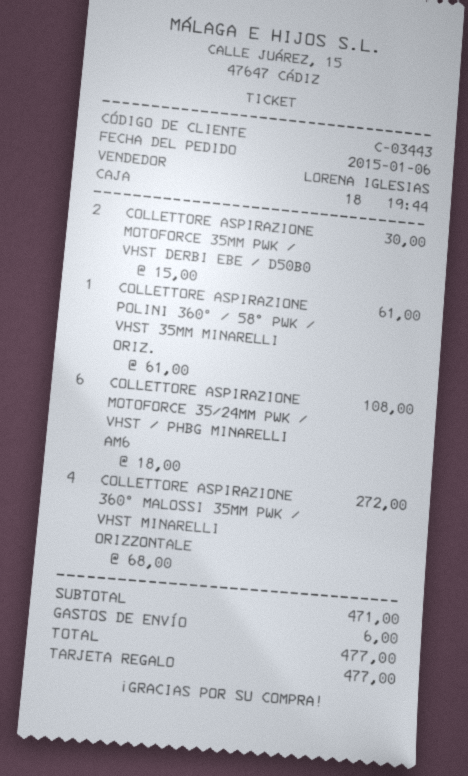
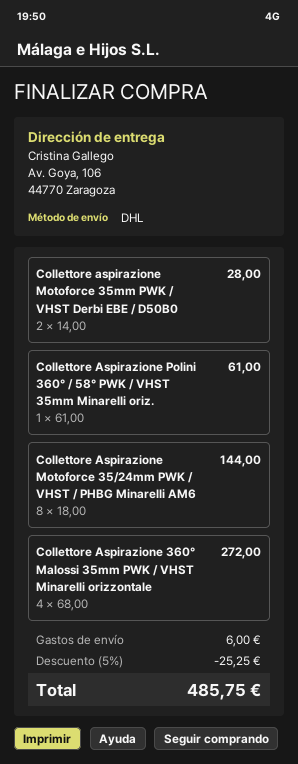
COLLETTORE ASPIRAZIONE MOTOFORCE 35MM PWK / VHST DERBI EBE / D50B0: 2 x 15.00 = 30.00 -> 2 x 14.00 = 28.00
COLLETTORE ASPIRAZIONE MOTOFORCE 35/24MM PWK / VHST / PHBG MINARELLI AM6: 6 x 18.00 = 108.00 -> 8 x 18.00 = 144.00
discount: none -> 5% = 25.25
total: 477.00 -> 485.75

